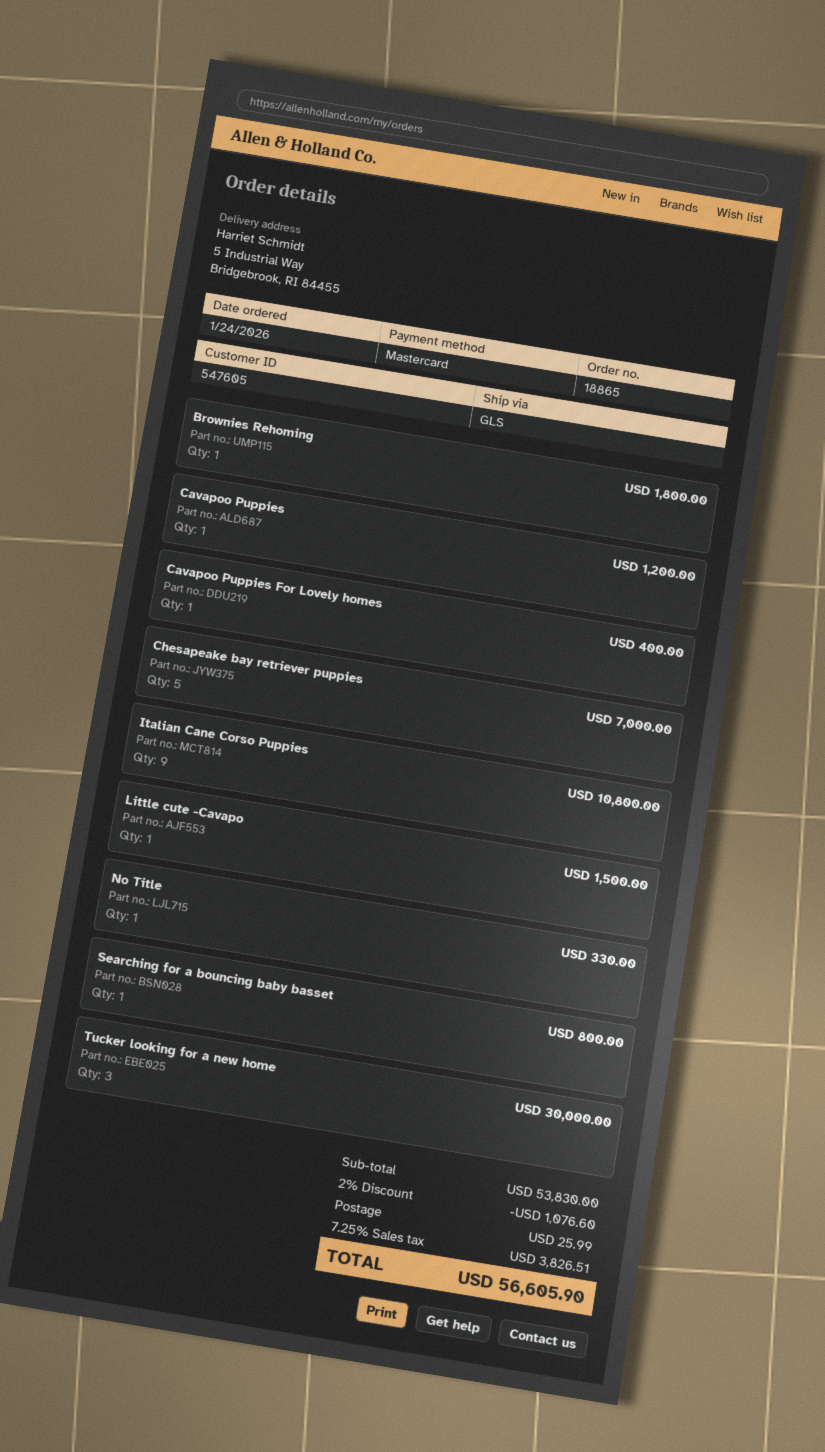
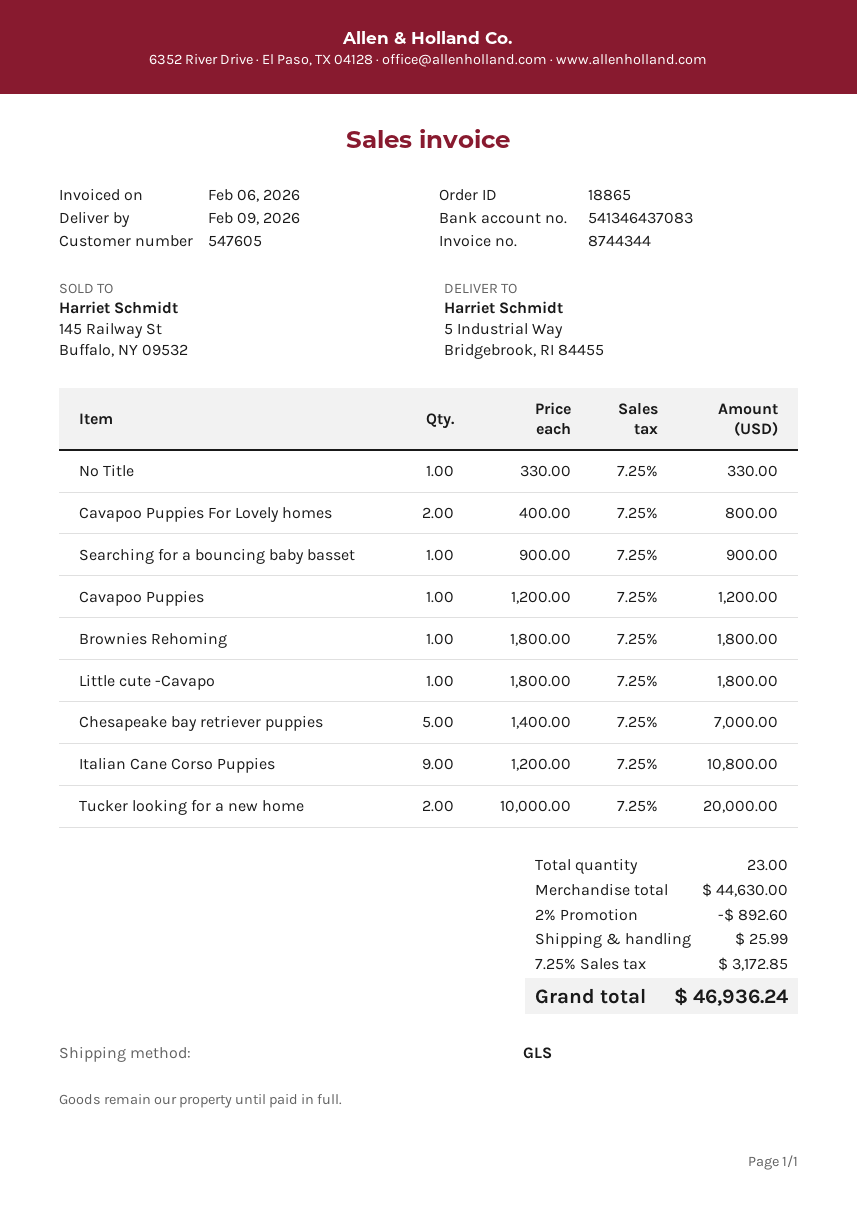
Cavapoo Puppies For Lovely homes: 1 for 400.00 -> 2 for 800.00
Little cute -Cavapo: 1 for 1500.00 -> 1 for 1800.00
Searching for a bouncing baby basset: 1 for 800.00 -> 1 for 900.00
Tucker looking for a new home: 3 for 30000.00 -> 2 for 20000.00
subtotal: 53830.00 -> 44630.00
discount: 2% = 1076.60 -> 2% = 892.60
tax: 7.25% = 3826.51 -> 7.25% = 3172.85
total: 56605.90 -> 46936.24

